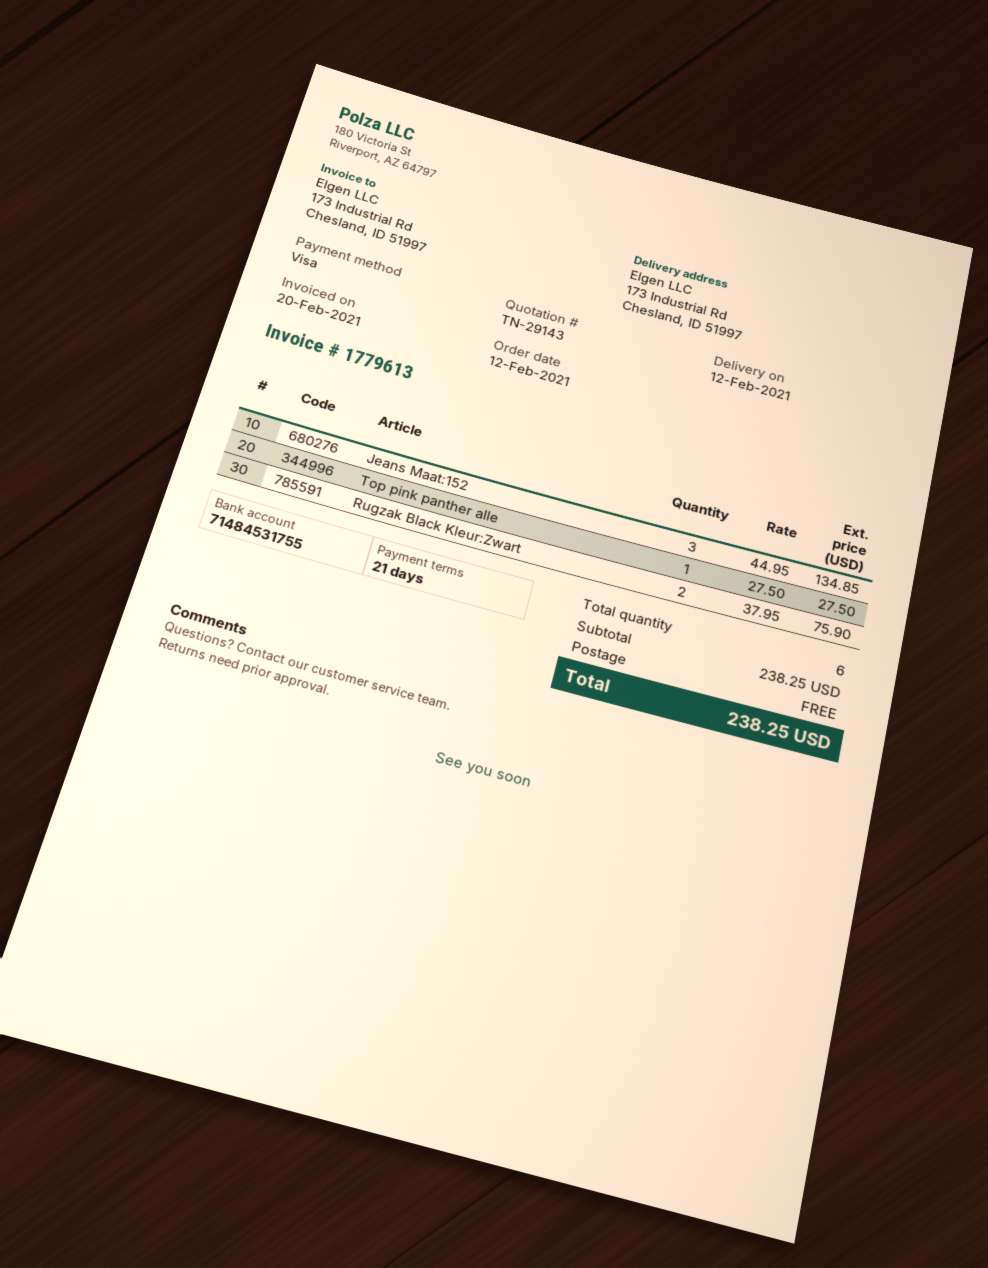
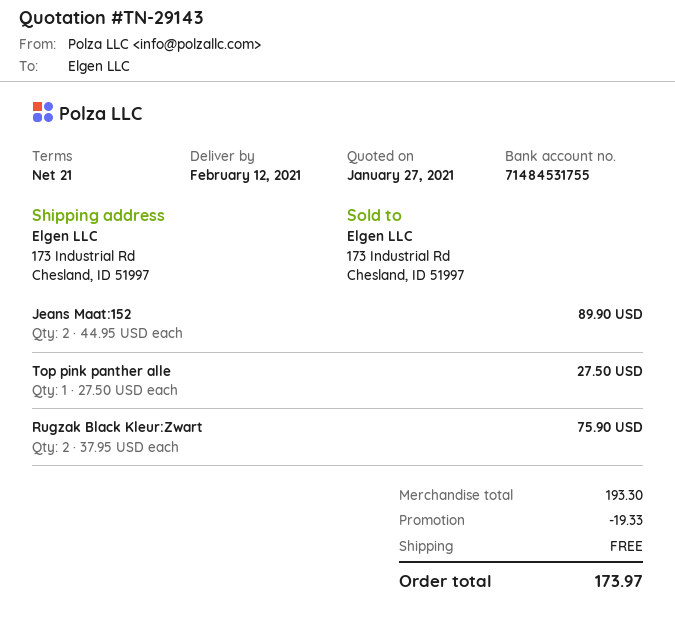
Jeans Maat:152: 3 x 44.95 = 134.85 -> 2 x 44.95 = 89.90
subtotal: 238.25 -> 193.30
discount: none -> 19.33
total: 238.25 -> 173.97

